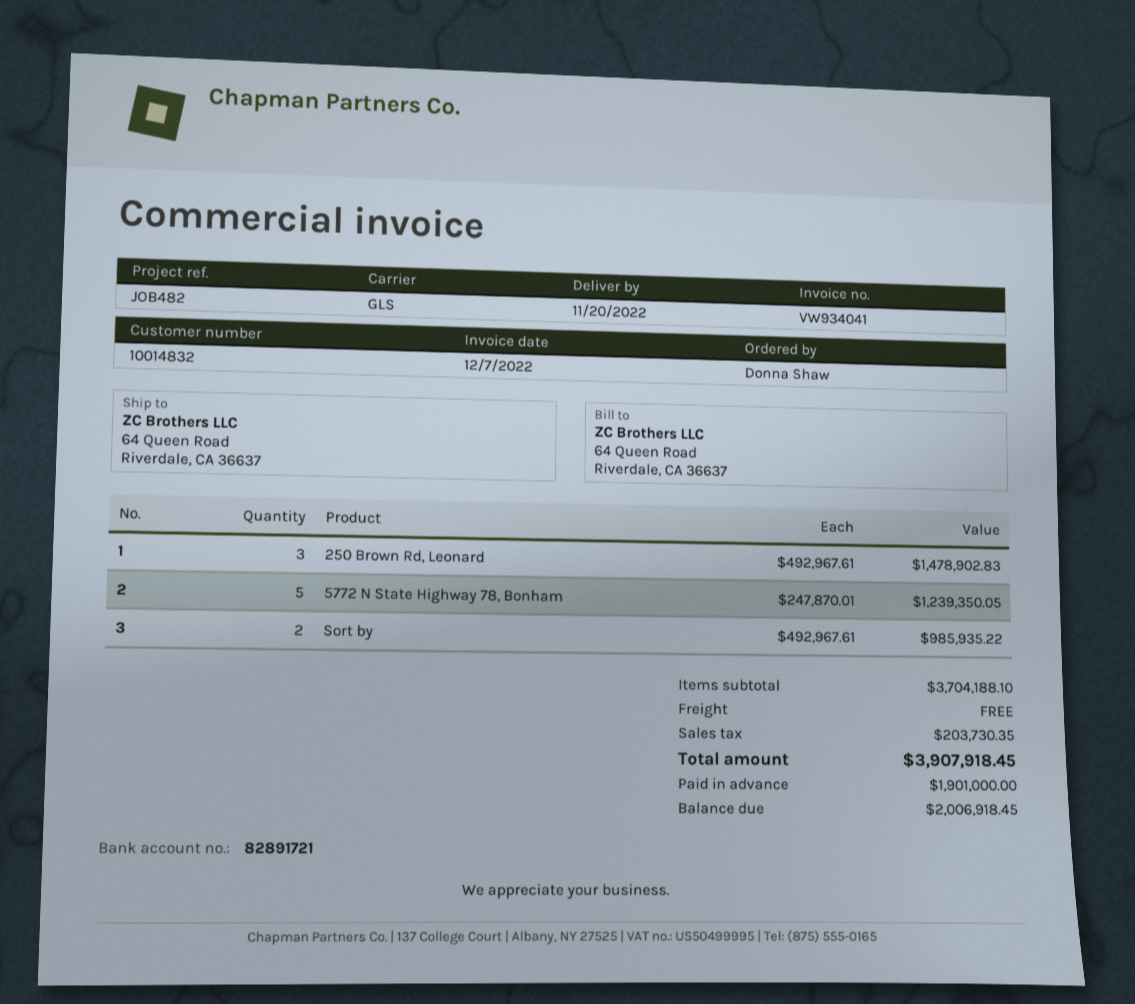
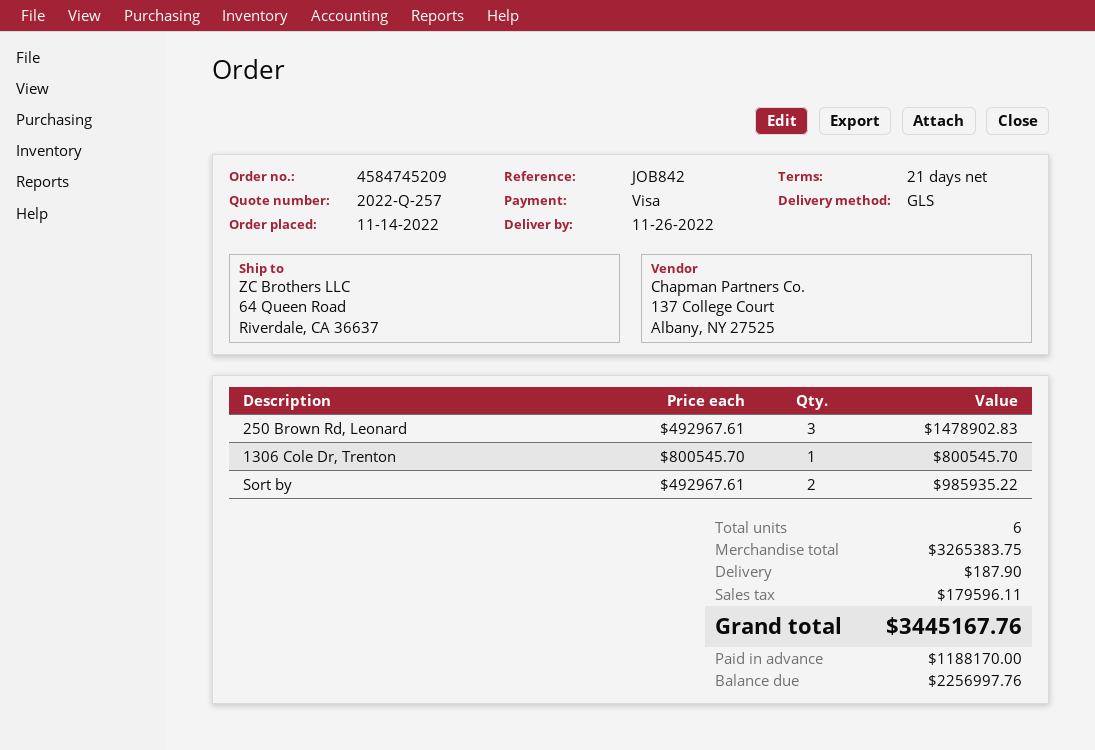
delivery date: 2022-11-20 -> 2022-11-26
reference: JOB482 -> JOB842
5772 N State Highway 78, Bonham: 5 x 247870.01 = 1239350.05 -> none
1306 Cole Dr, Trenton: none -> 1 x 800545.70 = 800545.70
subtotal: 3704188.10 -> 3265383.75
shipping: 0.00 -> 187.90
tax: 203730.35 -> 179596.11
total: 3907918.45 -> 3445167.76
deposit: 1901000.00 -> 1188170.00
balance: 2006918.45 -> 2256997.76

